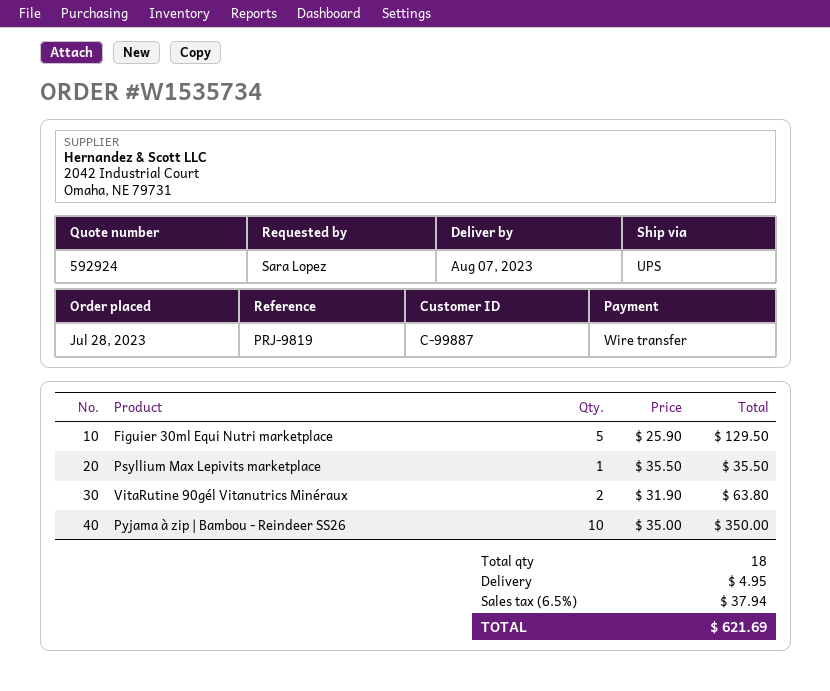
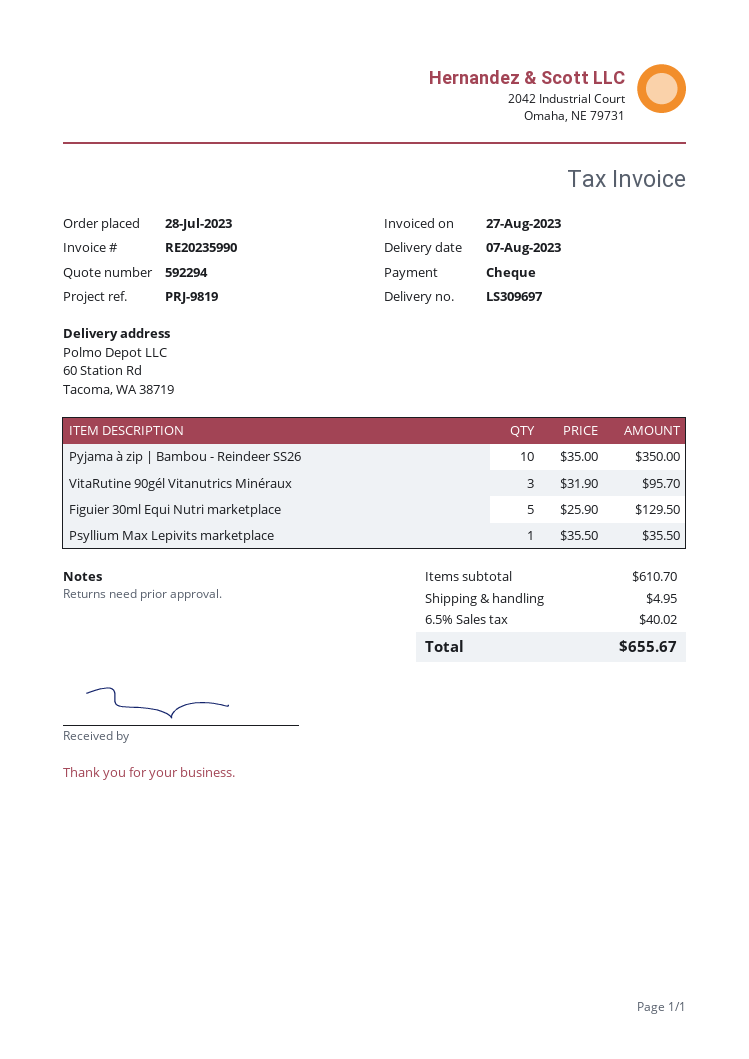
quote number: 592924 -> 592294
payment method: bank transfer -> cheque
VitaRutine 90gél Vitanutrics Minéraux: 2 x 31.90 = 63.80 -> 3 x 31.90 = 95.70
tax: 6.5% = 37.94 -> 6.5% = 40.02
total: 621.69 -> 655.67

